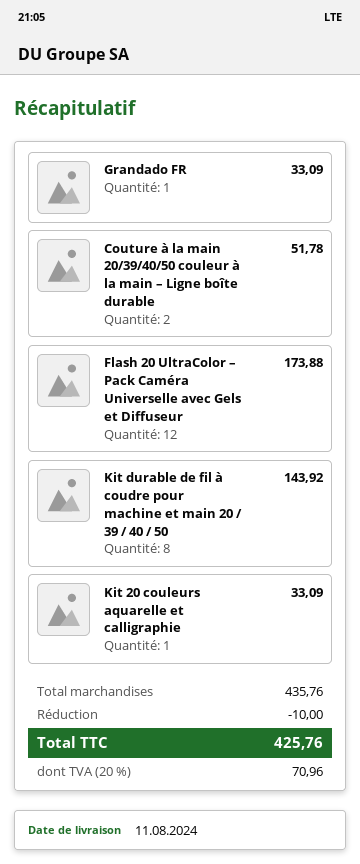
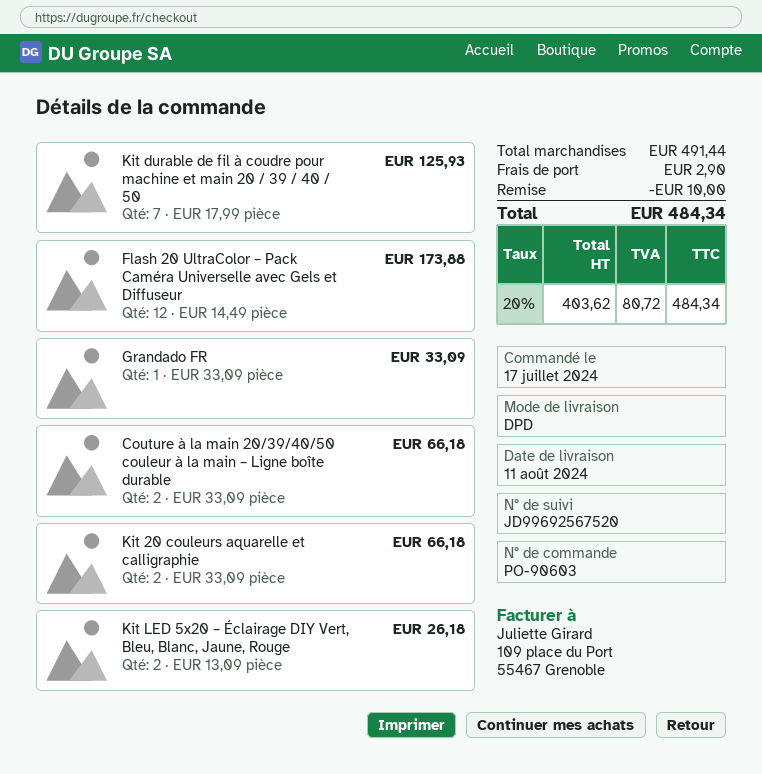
Couture à la main 20/39/40/50 couleur à la main – Ligne boîte durable: 2 for 51.78 -> 2 for 66.18
Kit durable de fil à coudre pour machine et main 20 / 39 / 40 / 50: 8 for 143.92 -> 7 for 125.93
Kit 20 couleurs aquarelle et calligraphie: 1 for 33.09 -> 2 for 66.18
Kit LED 5x20 – Éclairage DIY Vert, Bleu, Blanc, Jaune, Rouge: none -> 2 for 26.18
subtotal: 435.76 -> 491.44
shipping: none -> 2.90
tax: 20% = 70.96 -> 20% = 80.72
total: 425.76 -> 484.34

